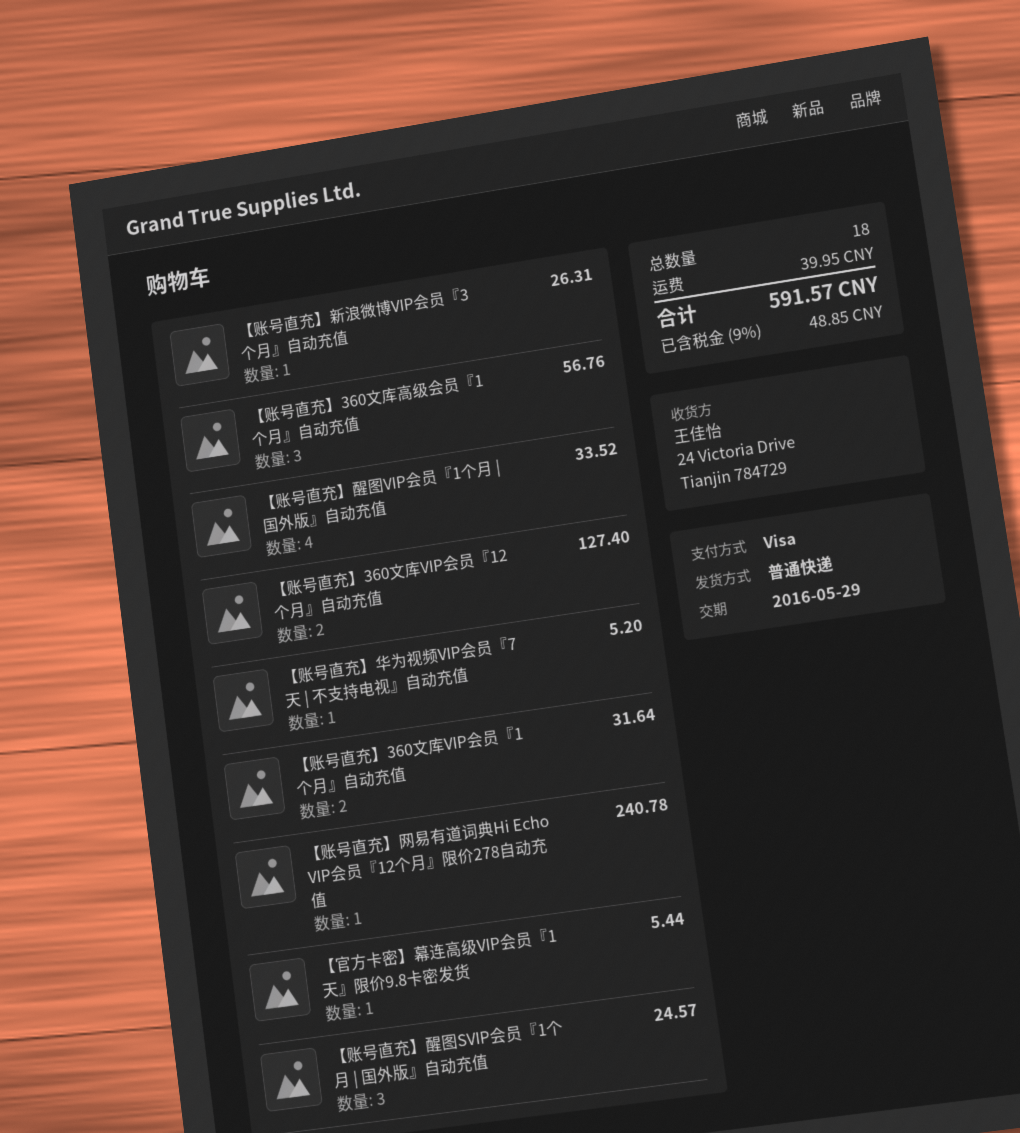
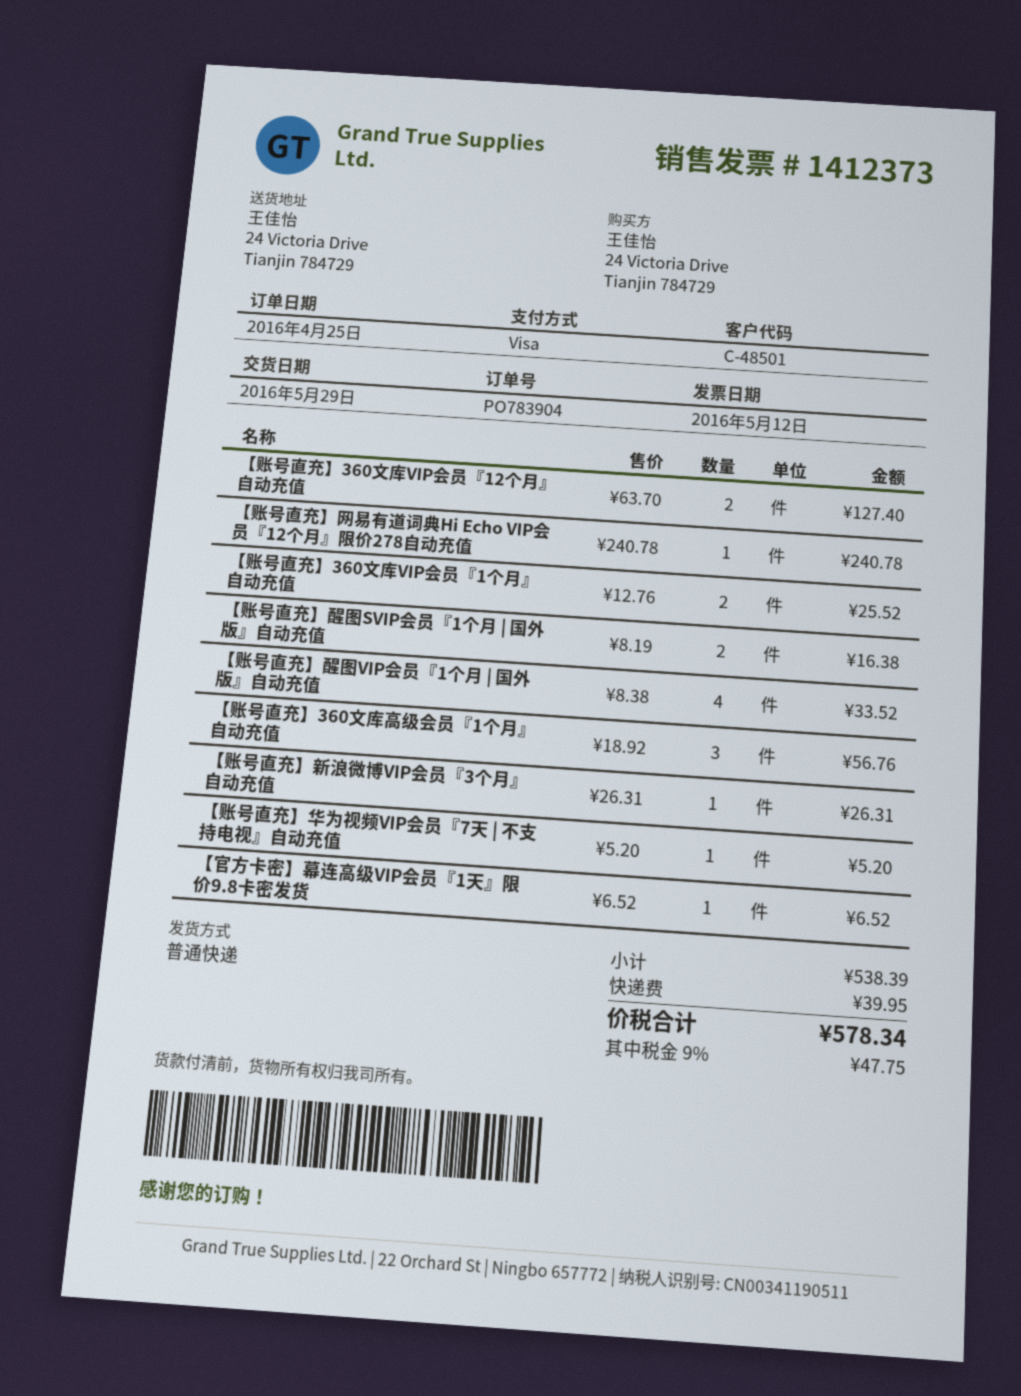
【账号直充】360文库VIP会员『1个月』自动充值: 2 for 31.64 -> 2 for 25.52
【官方卡密】幕连高级VIP会员『1天』限价9.8卡密发货: 1 for 5.44 -> 1 for 6.52
【账号直充】醒图SVIP会员『1个月 | 国外版』自动充值: 3 for 24.57 -> 2 for 16.38
tax: 9% = 48.85 -> 9% = 47.75
total: 591.57 -> 578.34

